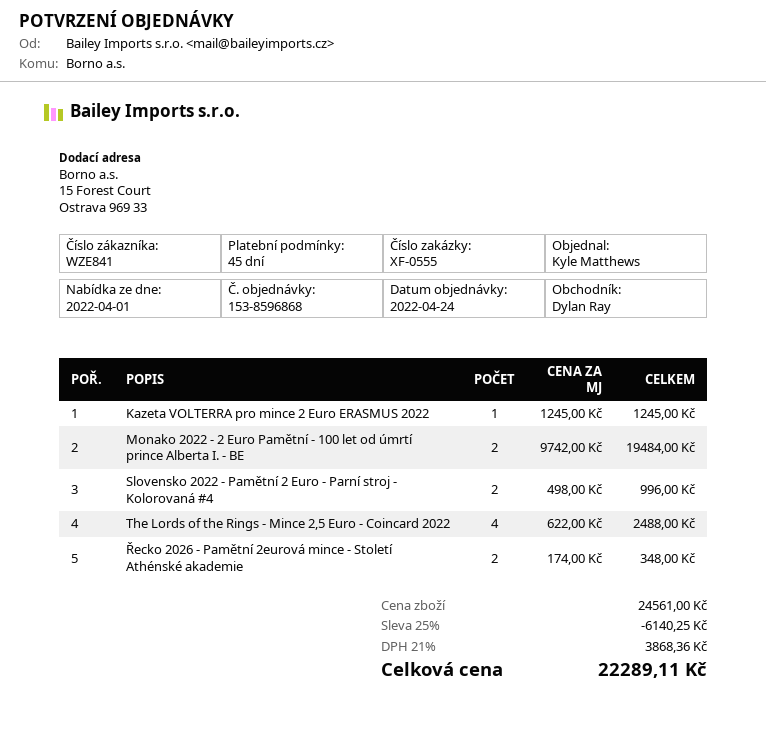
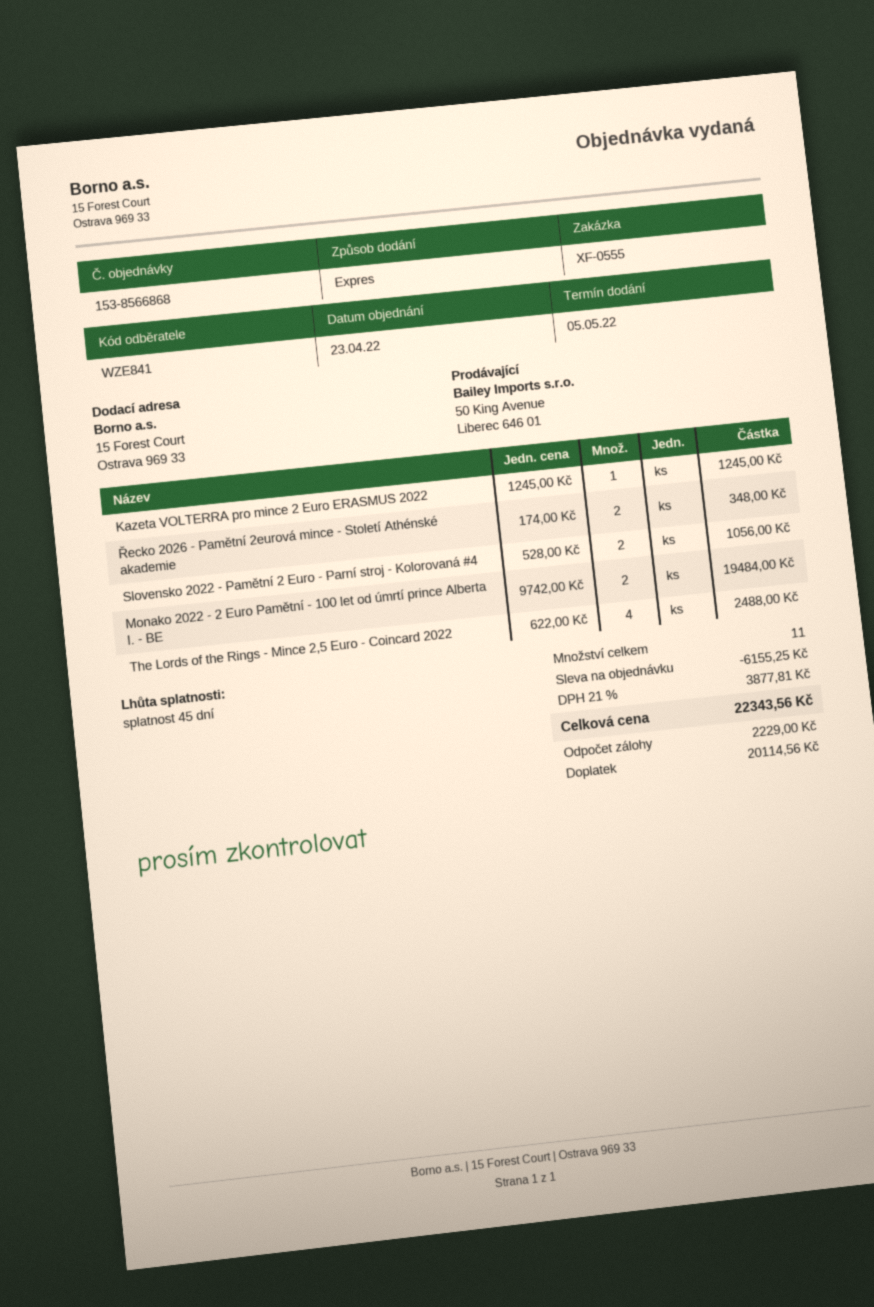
order number: 153-8596868 -> 153-8566868
order date: 2022-04-24 -> 2022-04-23
Slovensko 2022 - Pamětní 2 Euro - Parní stroj - Kolorovaná #4: 2 x 498.00 = 996.00 -> 2 x 528.00 = 1056.00
discount: 6140.25 -> 6155.25
tax: 21% = 3868.36 -> 21% = 3877.81
total: 22289.11 -> 22343.56

